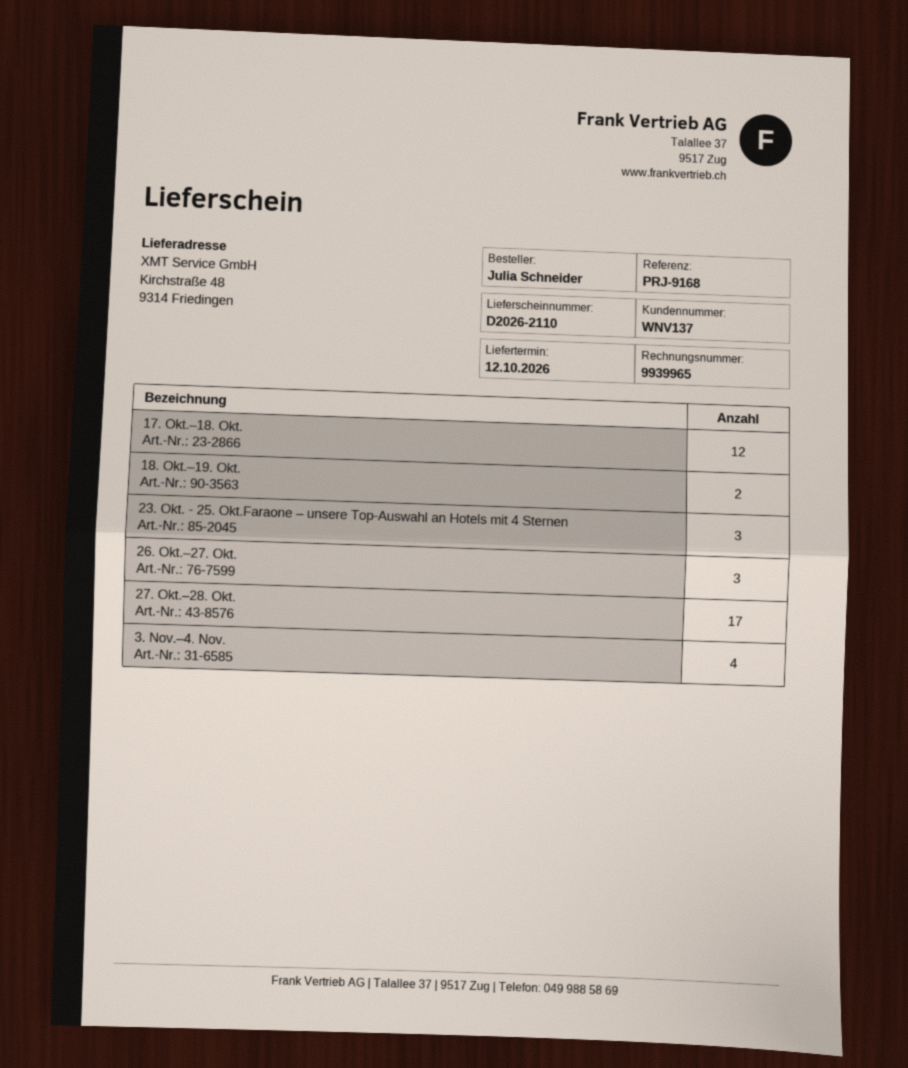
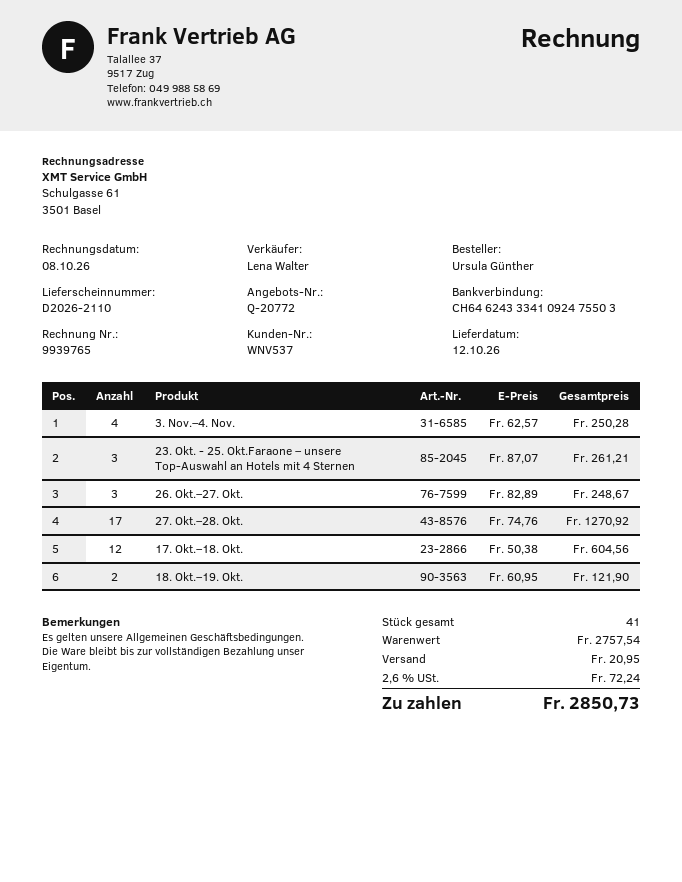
invoice number: 9939965 -> 9939765
customer number: WNV137 -> WNV537
ordered by: Julia Schneider -> Ursula Günther

